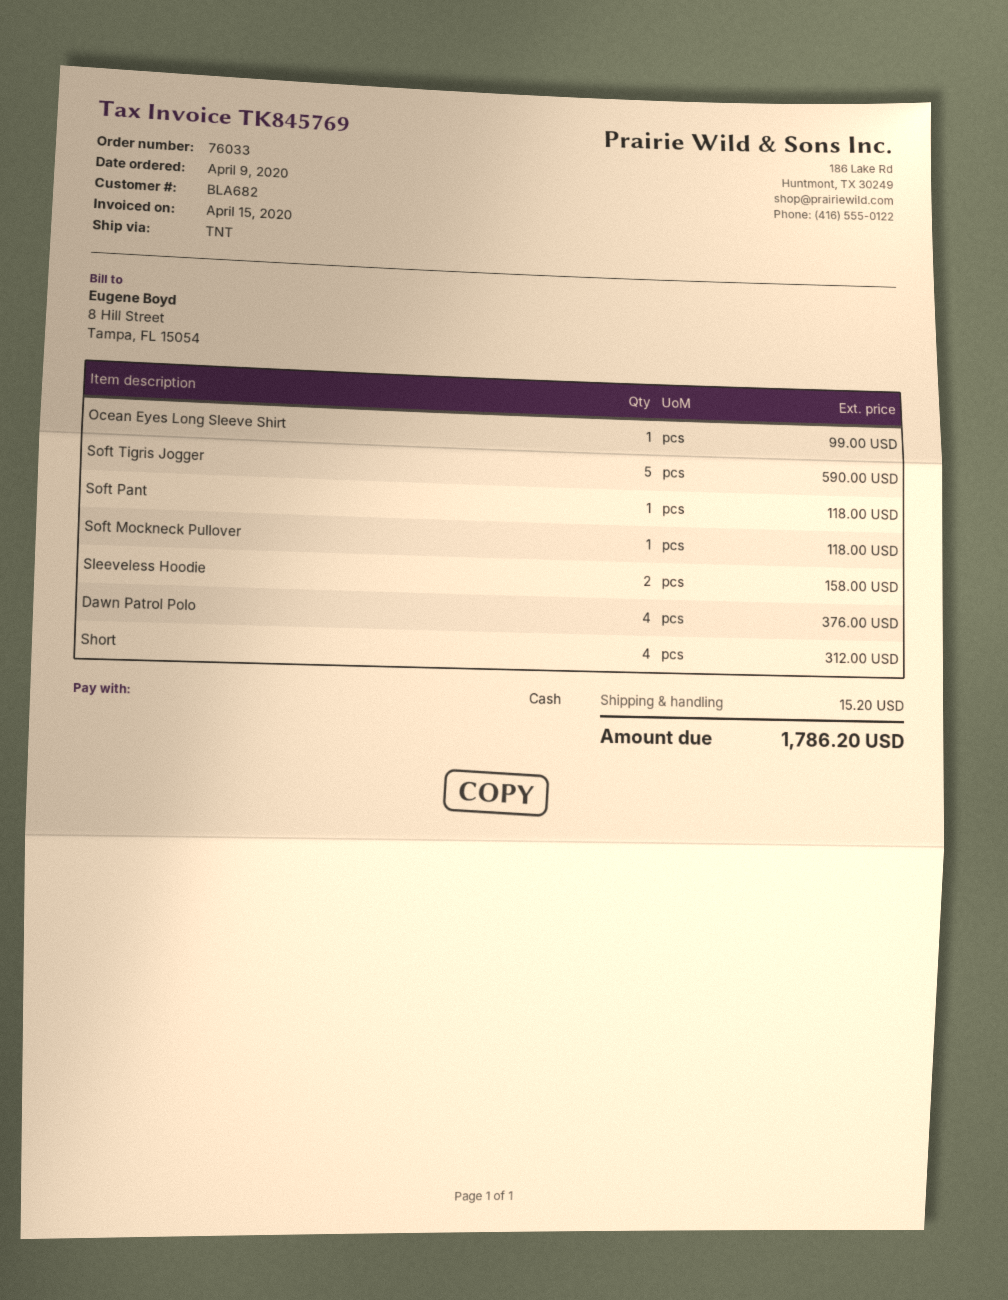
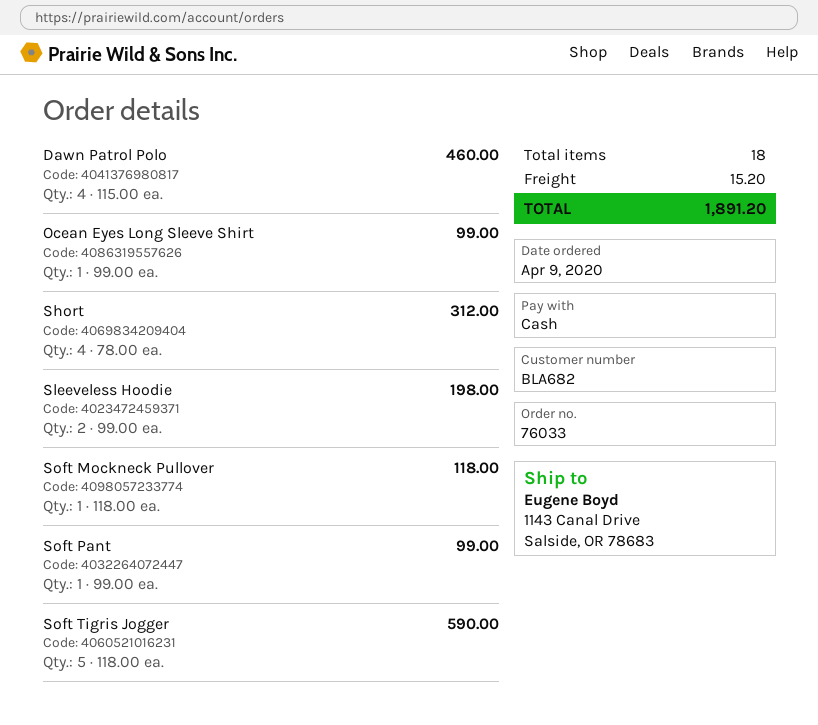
Soft Pant: 1 for 118.00 -> 1 for 99.00
Sleeveless Hoodie: 2 for 158.00 -> 2 for 198.00
Dawn Patrol Polo: 4 for 376.00 -> 4 for 460.00
total: 1786.20 -> 1891.20

